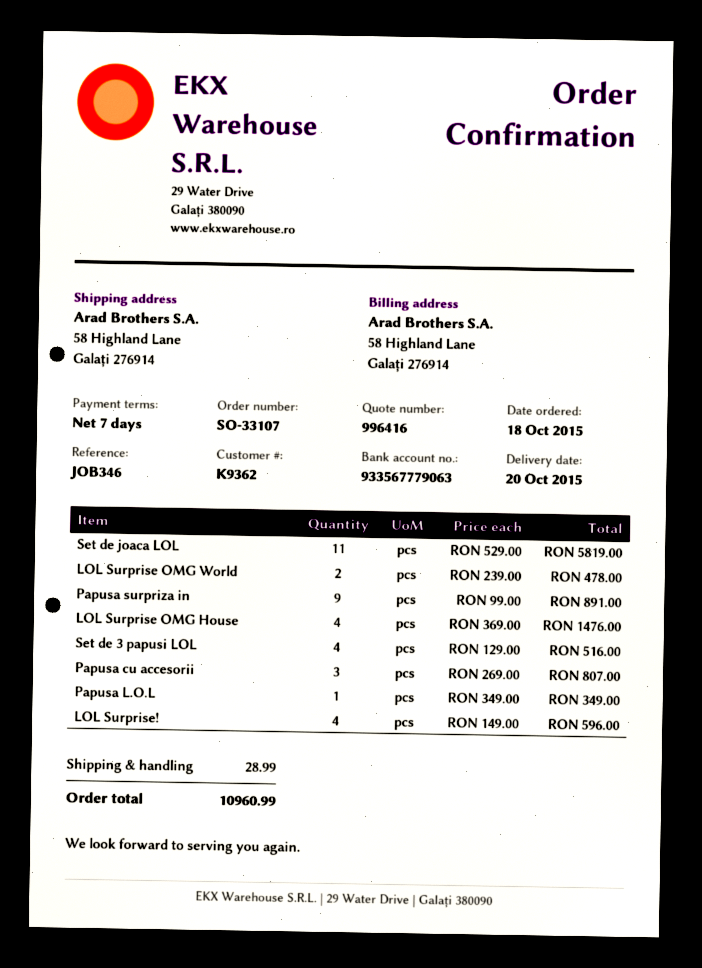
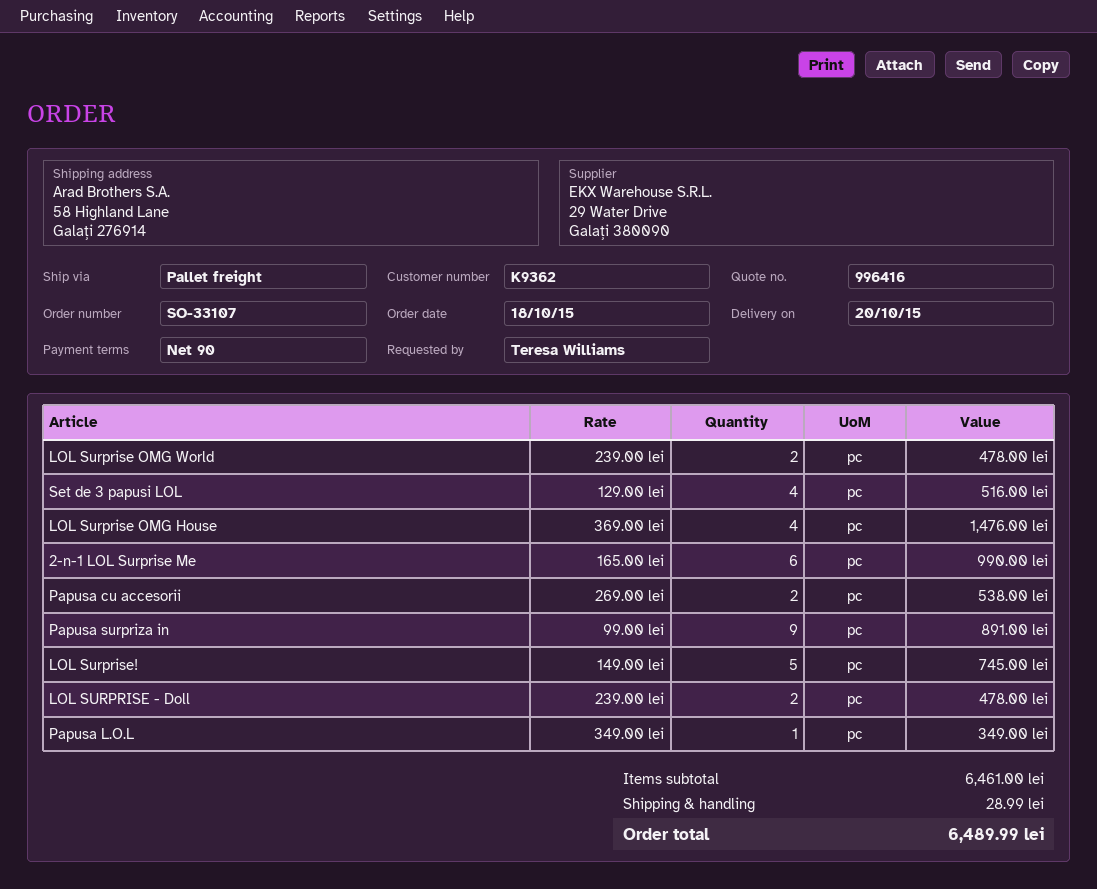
payment terms: 7 days -> 90 days
Set de joaca LOL: 11 x 529.00 = 5819.00 -> none
Papusa cu accesorii: 3 x 269.00 = 807.00 -> 2 x 269.00 = 538.00
LOL Surprise!: 4 x 149.00 = 596.00 -> 5 x 149.00 = 745.00
2-n-1 LOL Surprise Me: none -> 6 x 165.00 = 990.00
LOL SURPRISE - Doll: none -> 2 x 239.00 = 478.00
total: 10960.99 -> 6489.99

